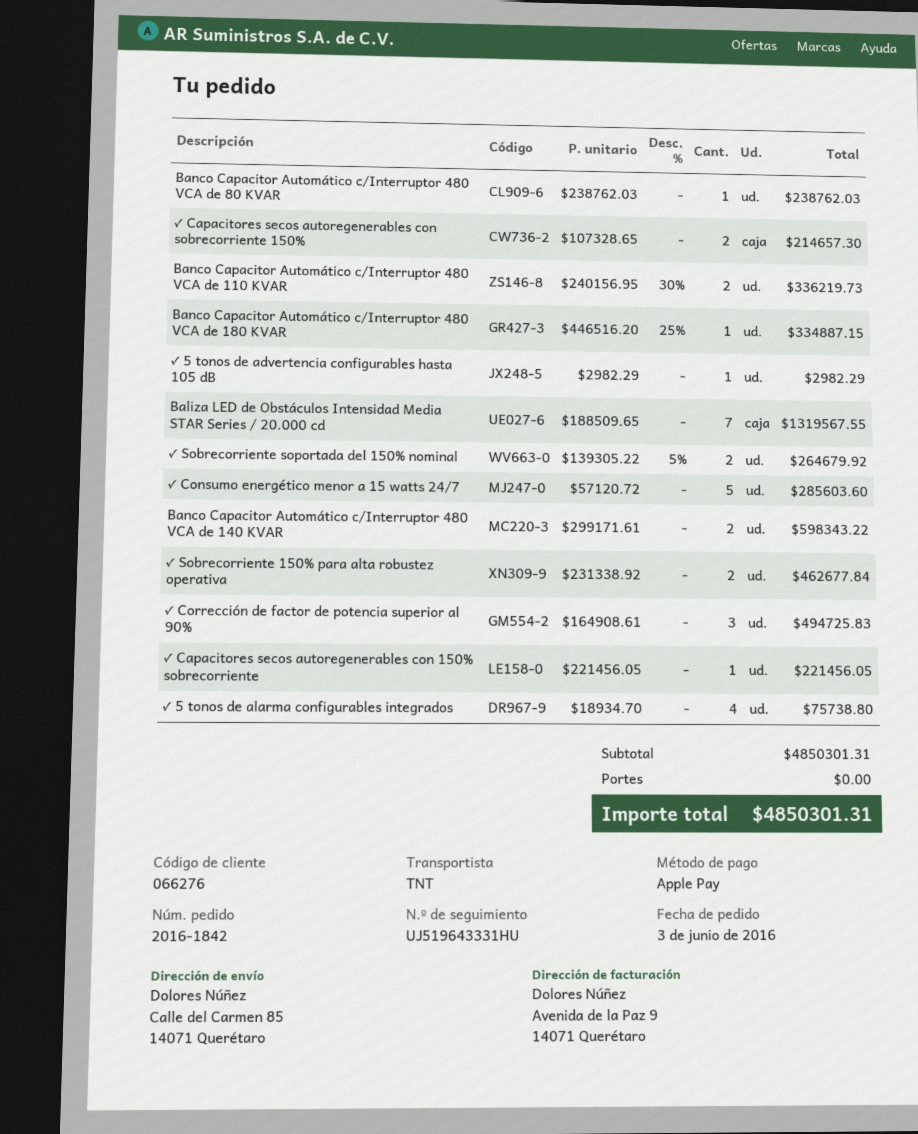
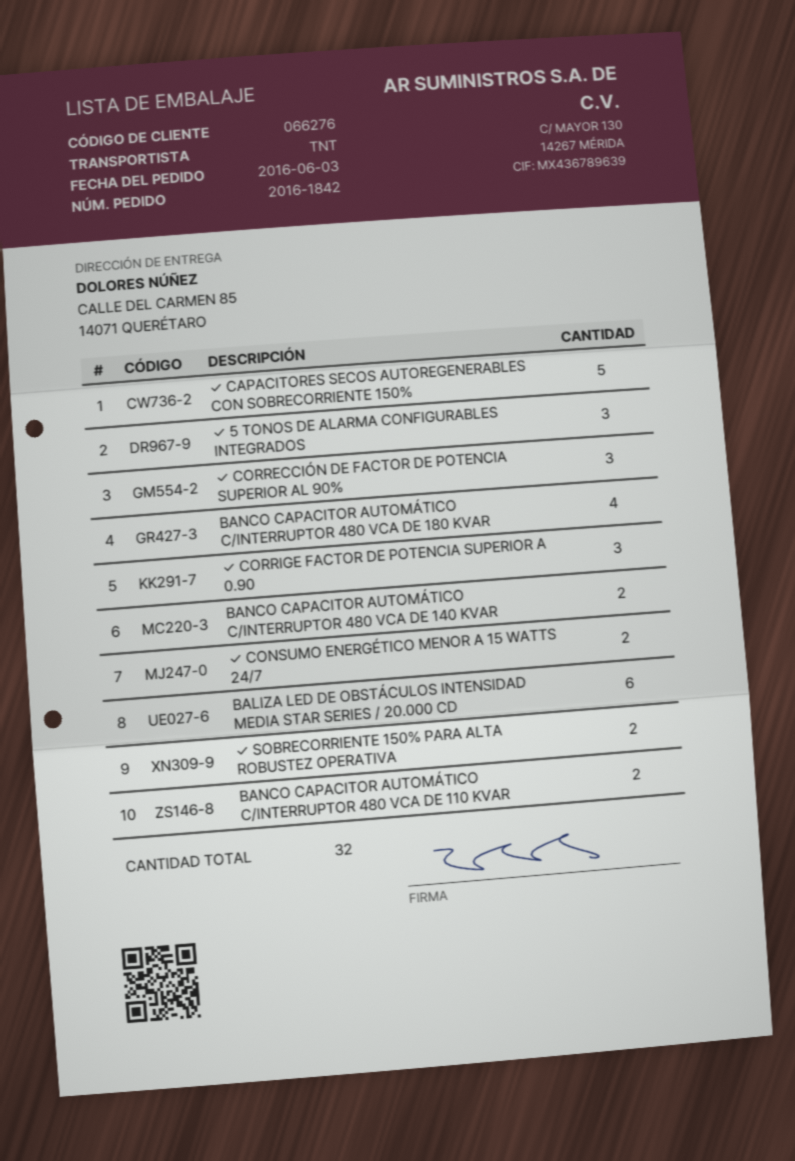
Banco Capacitor Automático c/Interruptor 480 VCA de 80 KVAR: 1 -> none
✓ Capacitores secos autoregenerables con sobrecorriente 150%: 2 -> 5
Banco Capacitor Automático c/Interruptor 480 VCA de 180 KVAR: 1 -> 4
✓ 5 tonos de advertencia configurables hasta 105 dB: 1 -> none
Baliza LED de Obstáculos Intensidad Media STAR Series / 20.000 cd: 7 -> 6
✓ Sobrecorriente soportada del 150% nominal: 2 -> none
✓ Consumo energético menor a 15 watts 24/7: 5 -> 2
✓ Capacitores secos autoregenerables con 150% sobrecorriente: 1 -> none
✓ 5 tonos de alarma configurables integrados: 4 -> 3
✓ CORRIGE FACTOR DE POTENCIA SUPERIOR A 0.90: none -> 3

